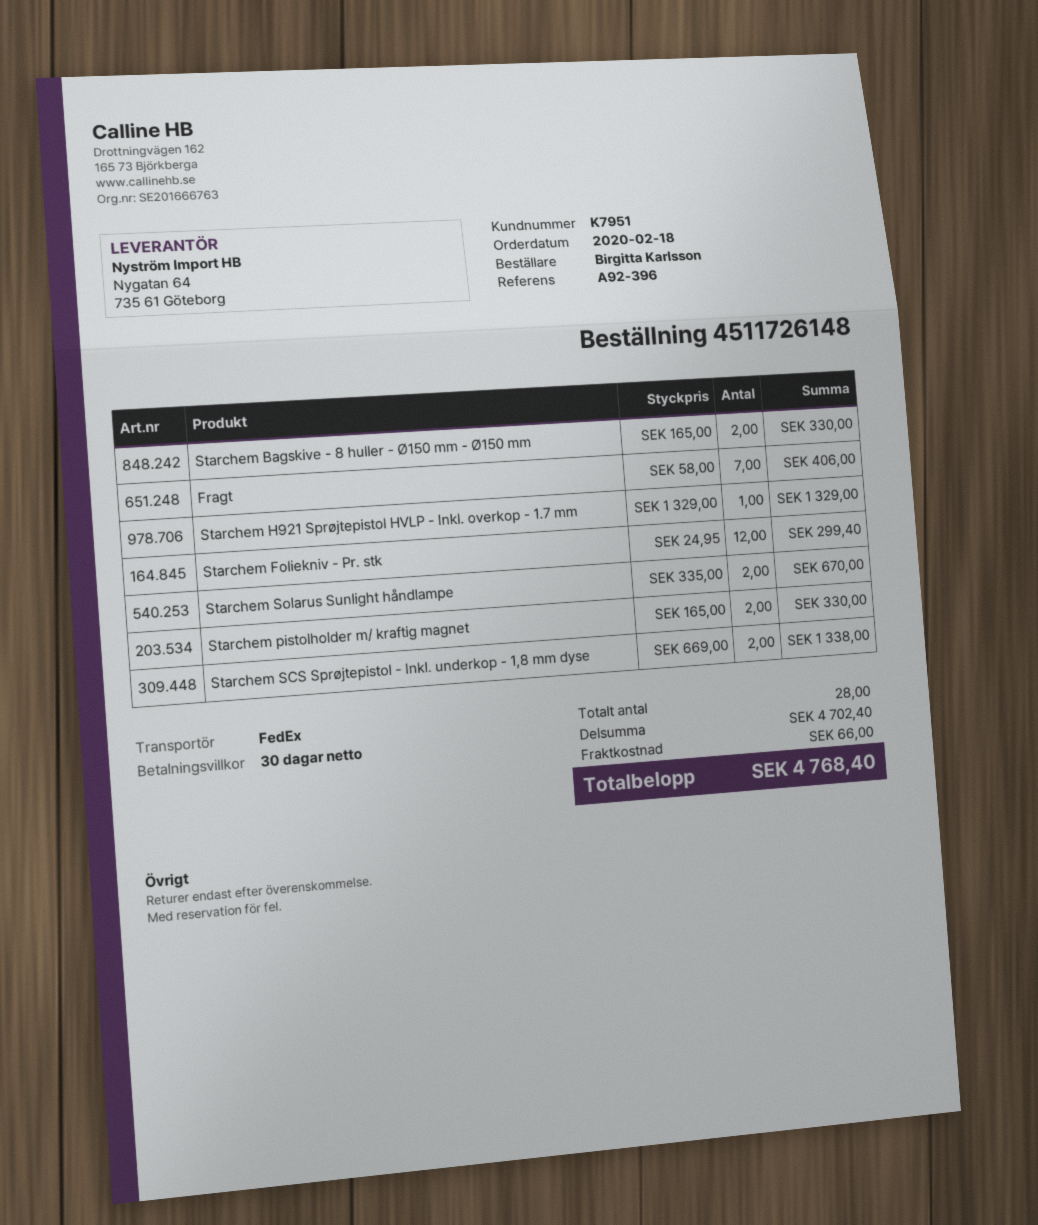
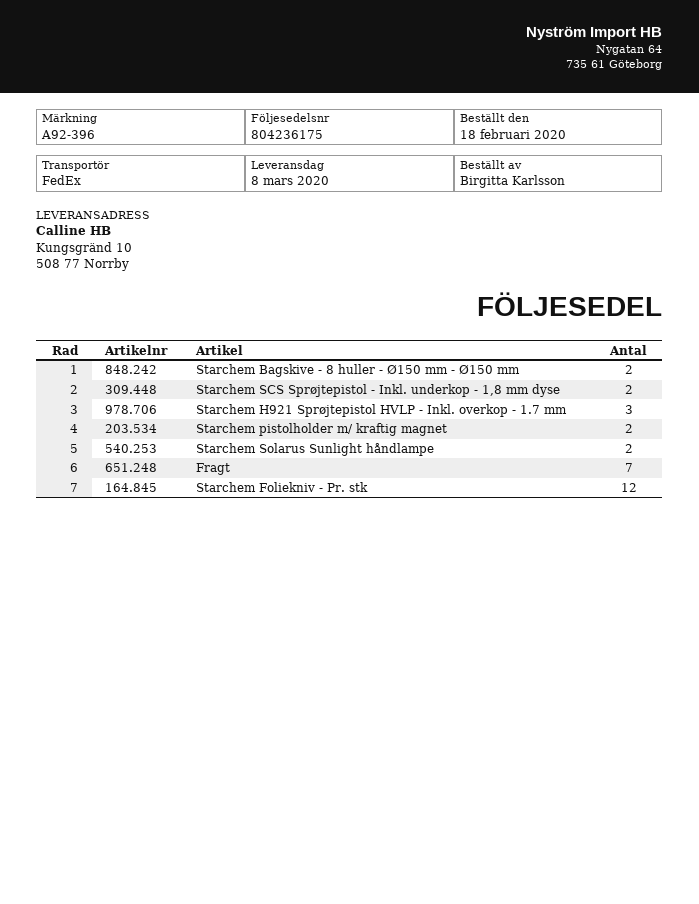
Starchem H921 Sprøjtepistol HVLP - Inkl. overkop - 1.7 mm: 1 -> 3

